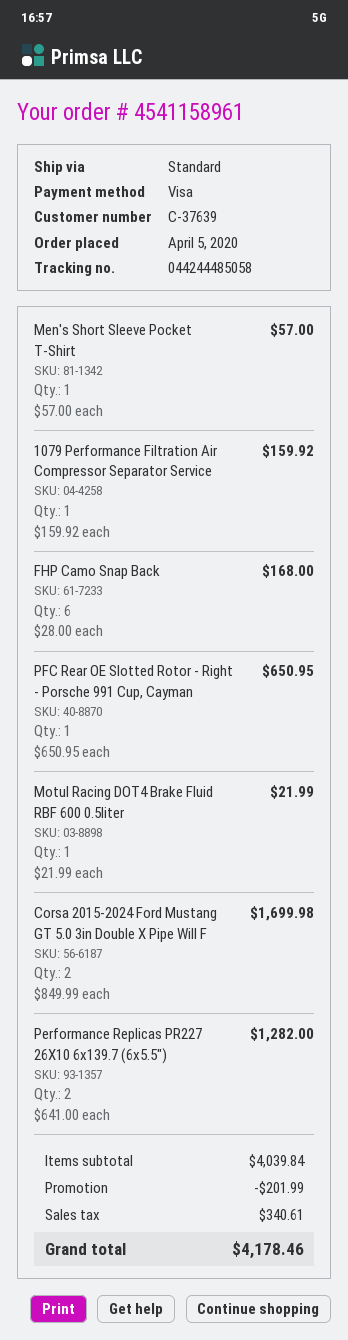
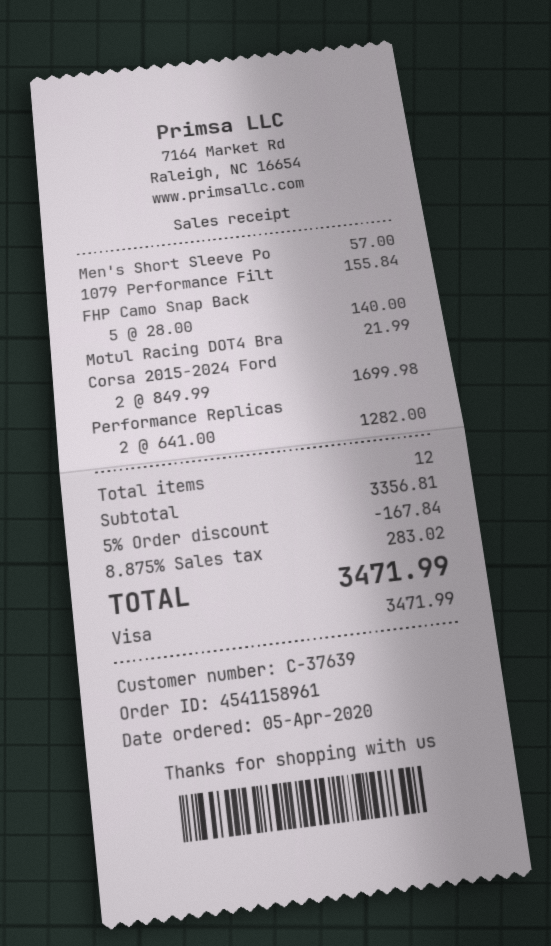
1079 Performance Filtration Air Compressor Separator Service: 1 x 159.92 = 159.92 -> 1 x 155.84 = 155.84
FHP Camo Snap Back: 6 x 28.00 = 168.00 -> 5 x 28.00 = 140.00
PFC Rear OE Slotted Rotor - Right - Porsche 991 Cup, Cayman: 1 x 650.95 = 650.95 -> none
subtotal: 4039.84 -> 3356.81
discount: 201.99 -> 167.84
tax: 340.61 -> 283.02
total: 4178.46 -> 3471.99

